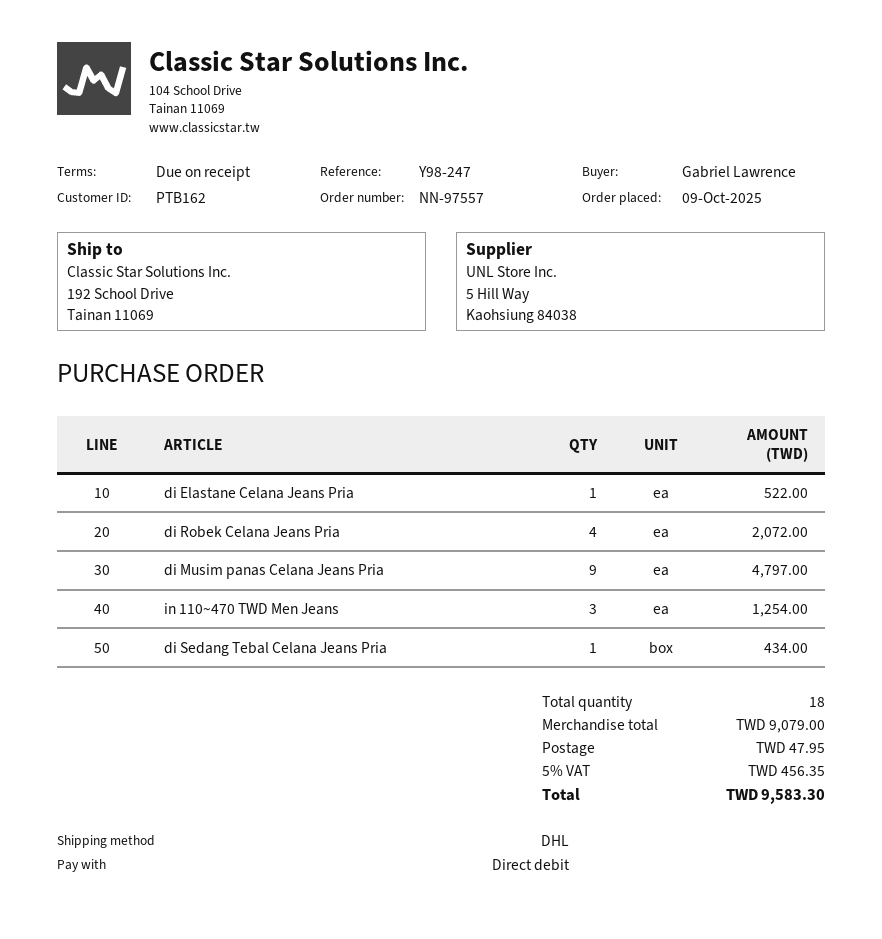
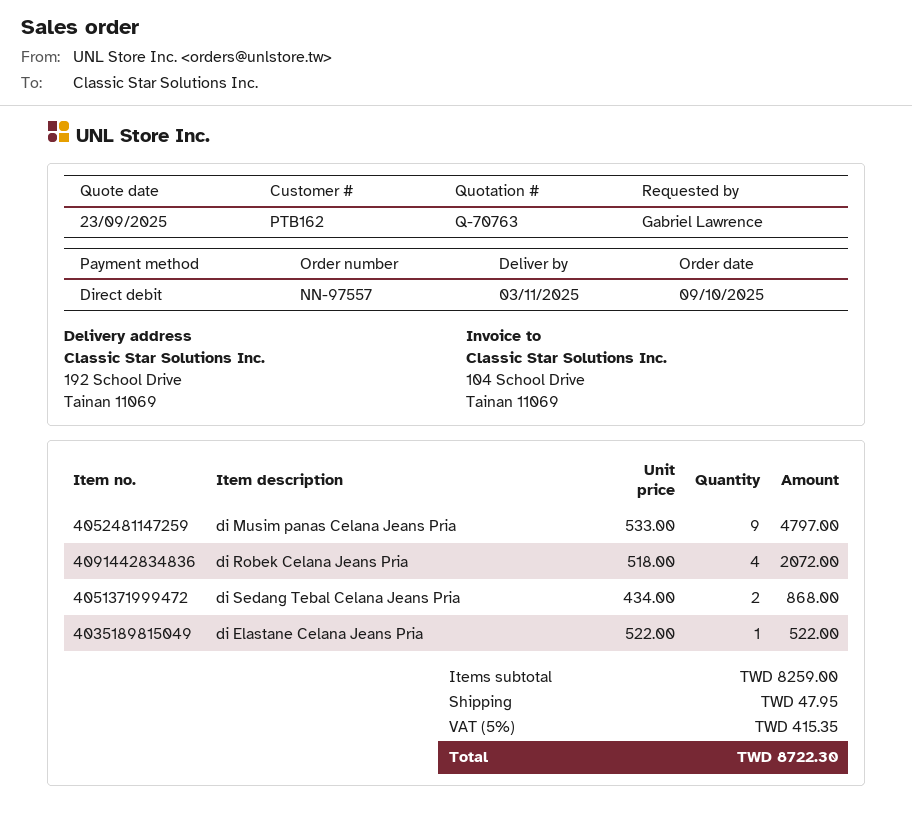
in 110~470 TWD Men Jeans: 3 for 1254.00 -> none
di Sedang Tebal Celana Jeans Pria: 1 for 434.00 -> 2 for 868.00
subtotal: 9079.00 -> 8259.00
tax: 5% = 456.35 -> 5% = 415.35
total: 9583.30 -> 8722.30

